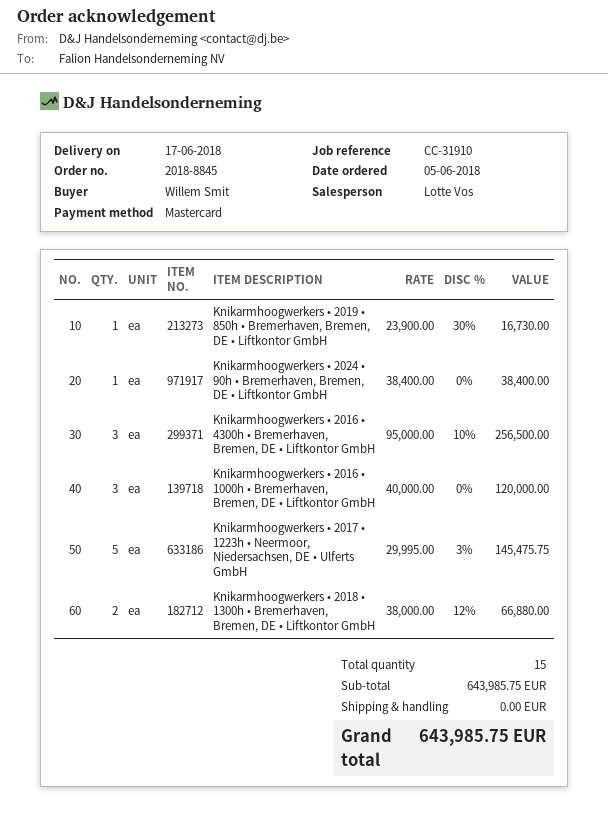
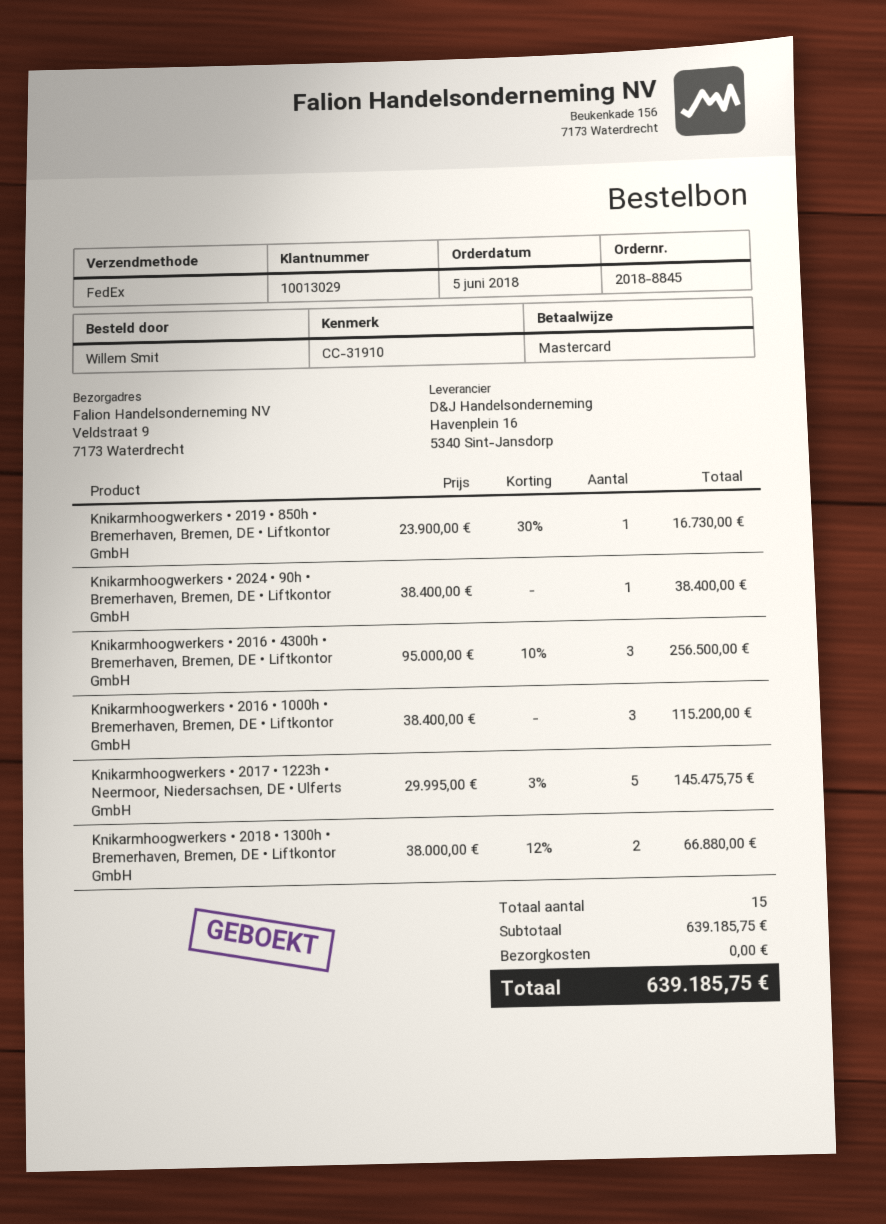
Knikarmhoogwerkers • 2016 • 1000h • Bremerhaven, Bremen, DE • Liftkontor GmbH: 3 x 40000.00 = 120000.00 -> 3 x 38400.00 = 115200.00
subtotal: 643985.75 -> 639185.75
total: 643985.75 -> 639185.75

